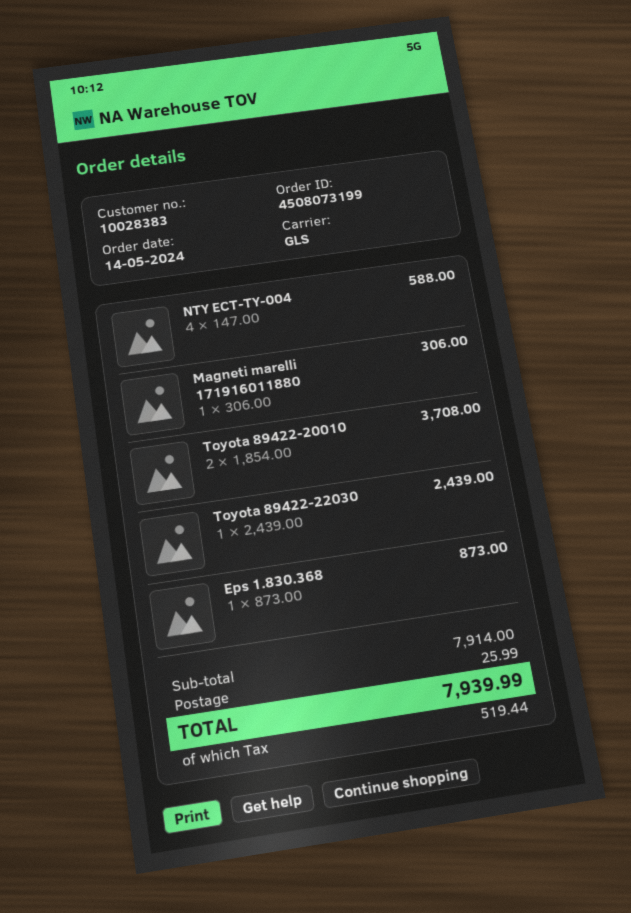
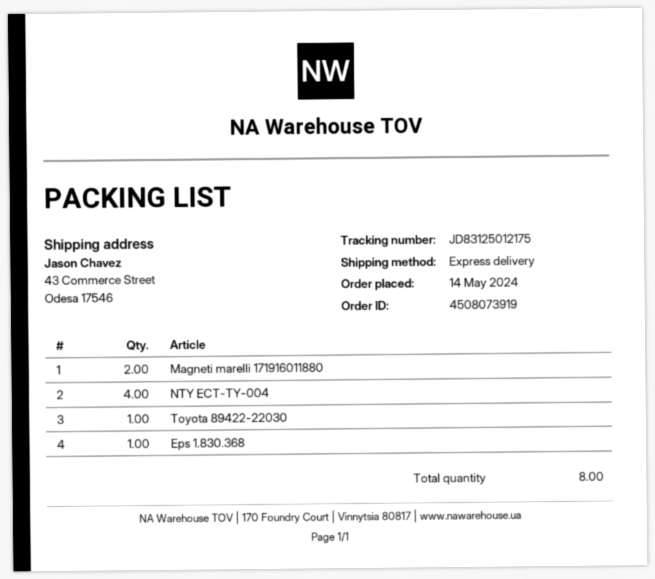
order number: 4508073199 -> 4508073919
shipping method: GLS -> express
Magneti marelli 171916011880: 1 -> 2
Toyota 89422-20010: 2 -> none

